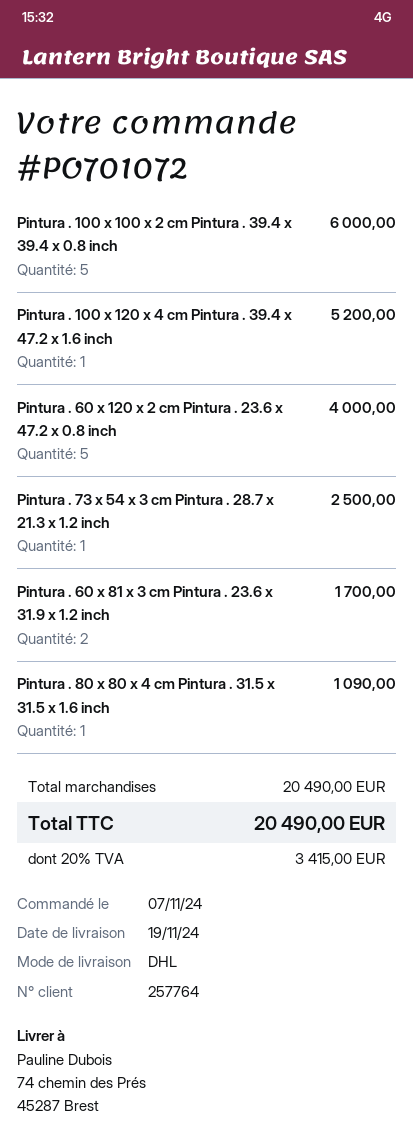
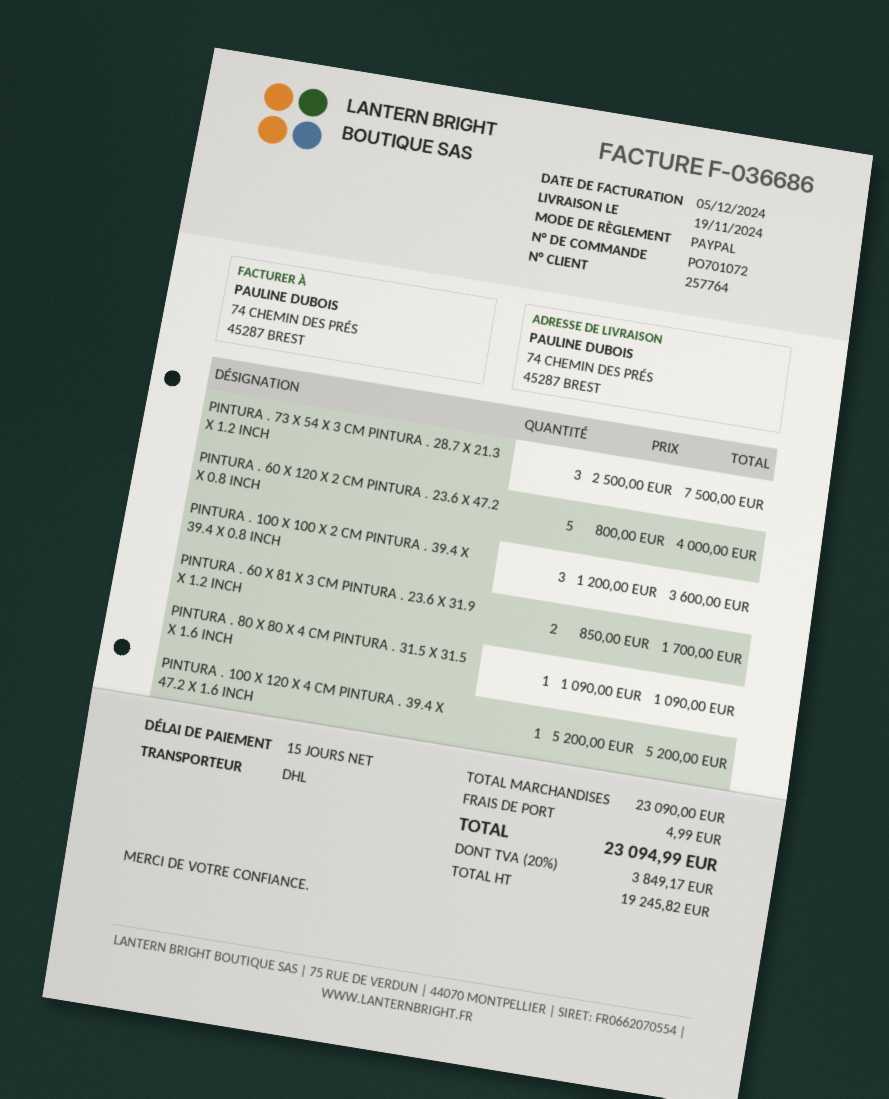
Pintura . 100 x 100 x 2 cm Pintura . 39.4 x 39.4 x 0.8 inch: 5 for 6000.00 -> 3 for 3600.00
Pintura . 73 x 54 x 3 cm Pintura . 28.7 x 21.3 x 1.2 inch: 1 for 2500.00 -> 3 for 7500.00
subtotal: 20490.00 -> 23090.00
shipping: none -> 4.99
tax: 20% = 3415.00 -> 20% = 3849.17
total: 20490.00 -> 23094.99

